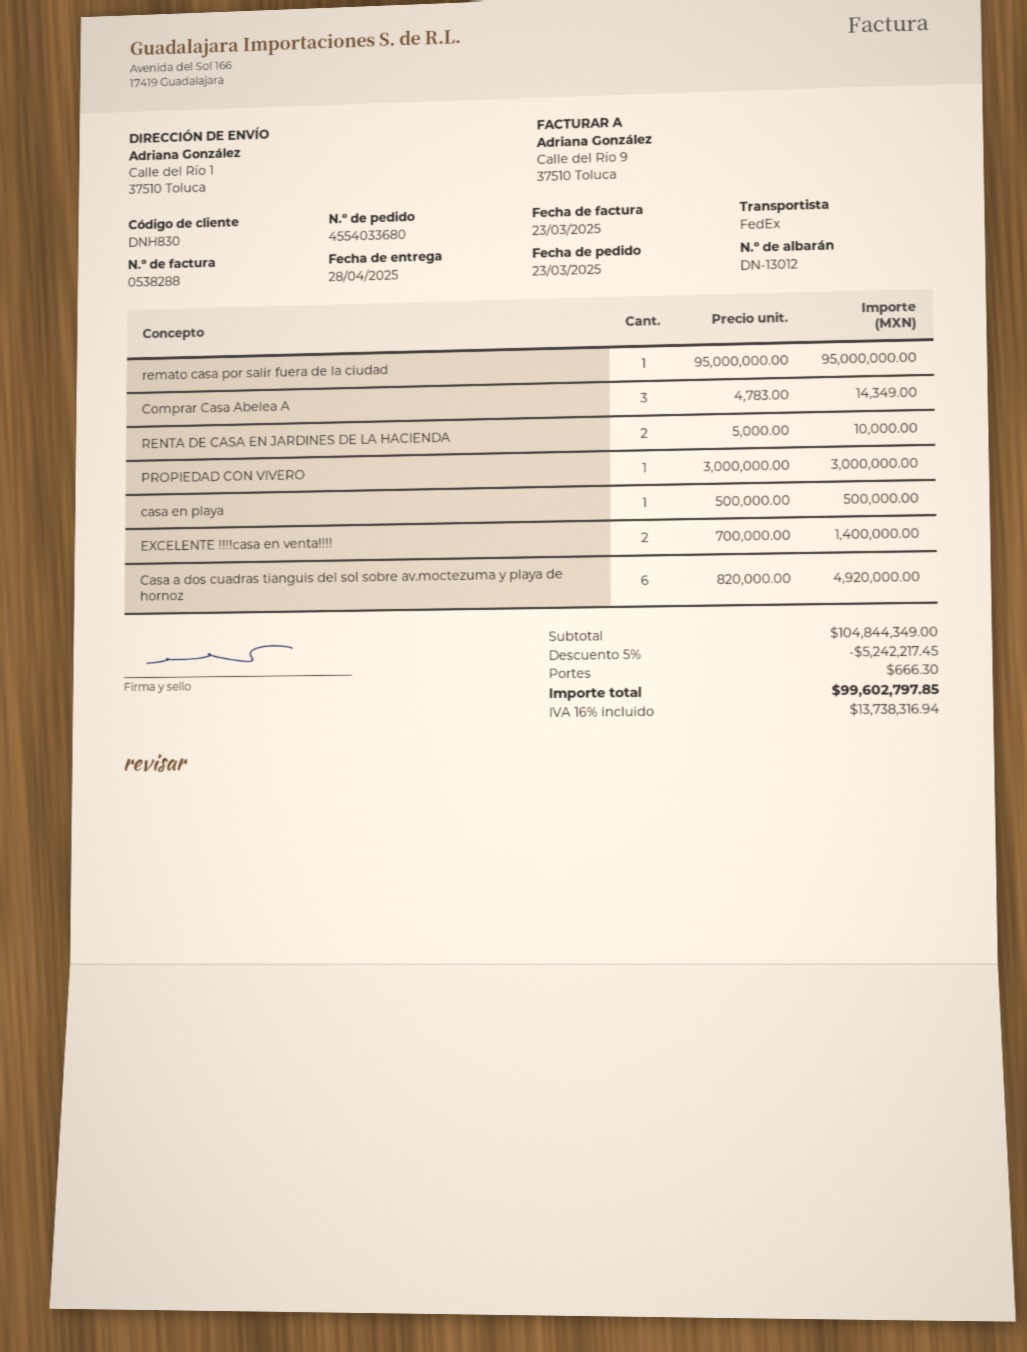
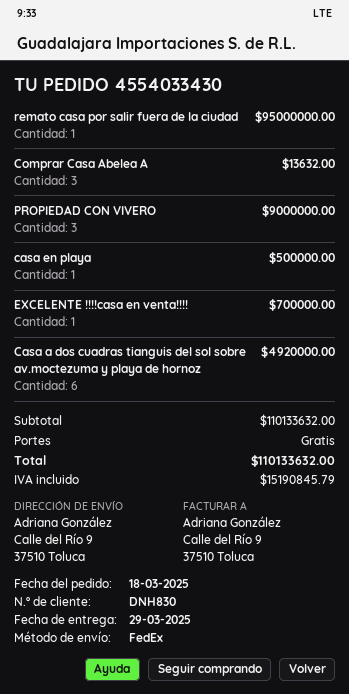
order number: 4554033680 -> 4554033430
order date: 2025-03-23 -> 2025-03-18
delivery date: 2025-04-28 -> 2025-03-29
ship to: Calle del Río 1, 37510 Toluca -> Calle del Río 9, 37510 Toluca
Comprar Casa Abelea A: 3 for 14349.00 -> 3 for 13632.00
RENTA DE CASA EN JARDINES DE LA HACIENDA: 2 for 10000.00 -> none
PROPIEDAD CON VIVERO: 1 for 3000000.00 -> 3 for 9000000.00
EXCELENTE !!!!casa en venta!!!!: 2 for 1400000.00 -> 1 for 700000.00
subtotal: 104844349.00 -> 110133632.00
discount: 5% = 5242217.45 -> none
shipping: 666.30 -> 0.00
tax: 13738316.94 -> 15190845.79
total: 99602797.85 -> 110133632.00

